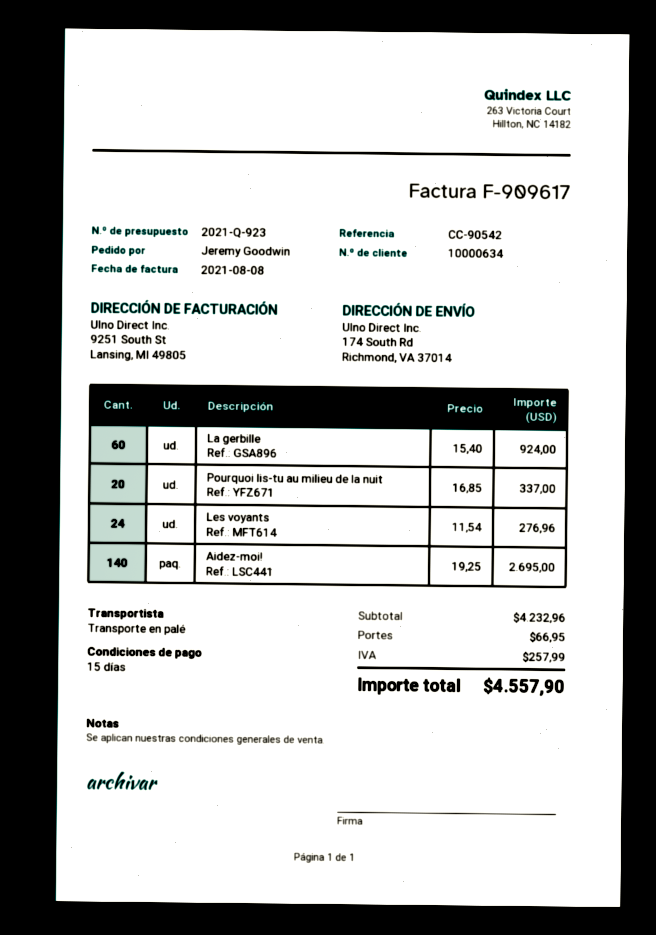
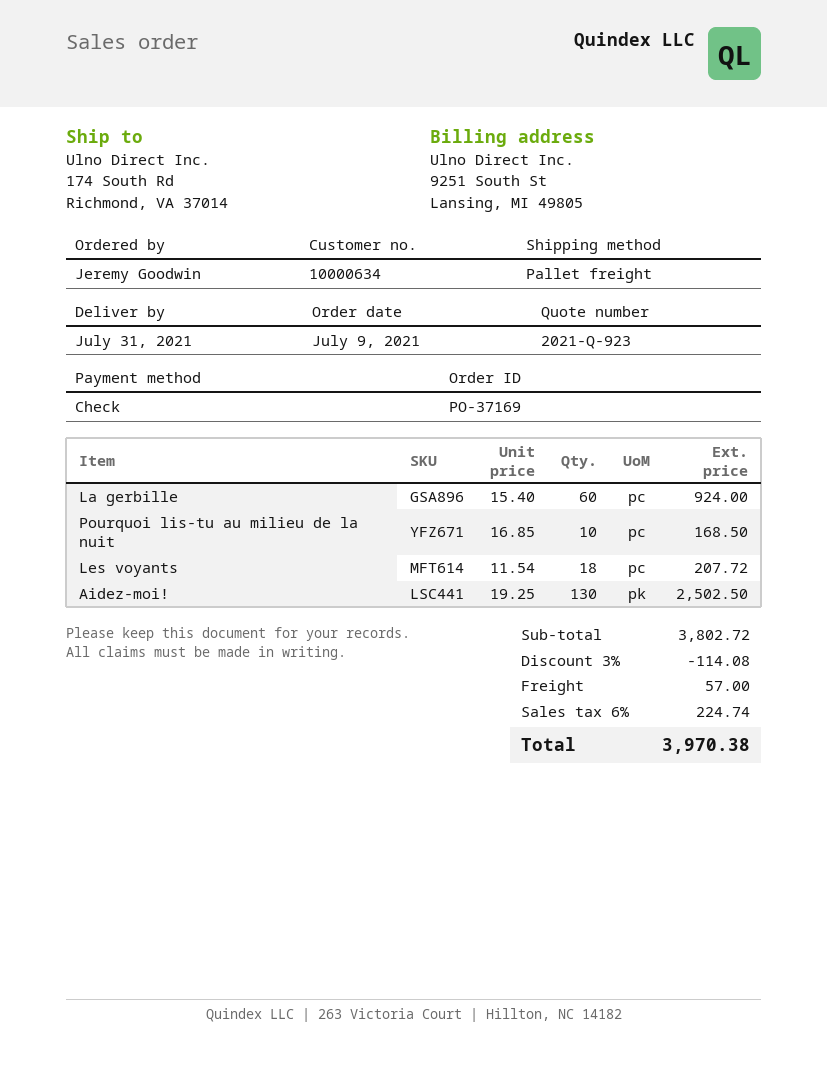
Pourquoi lis-tu au milieu de la nuit: 20 x 16.85 = 337.00 -> 10 x 16.85 = 168.50
Les voyants: 24 x 11.54 = 276.96 -> 18 x 11.54 = 207.72
Aidez-moi!: 140 x 19.25 = 2695.00 -> 130 x 19.25 = 2502.50
subtotal: 4232.96 -> 3802.72
discount: none -> 3% = 114.08
shipping: 66.95 -> 57.00
tax: 257.99 -> 224.74
total: 4557.90 -> 3970.38

